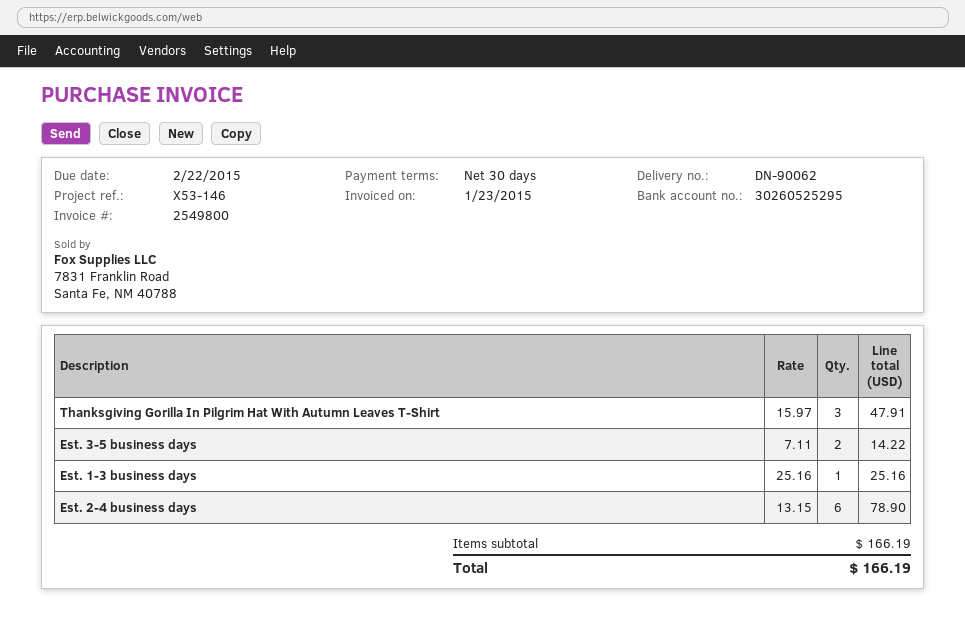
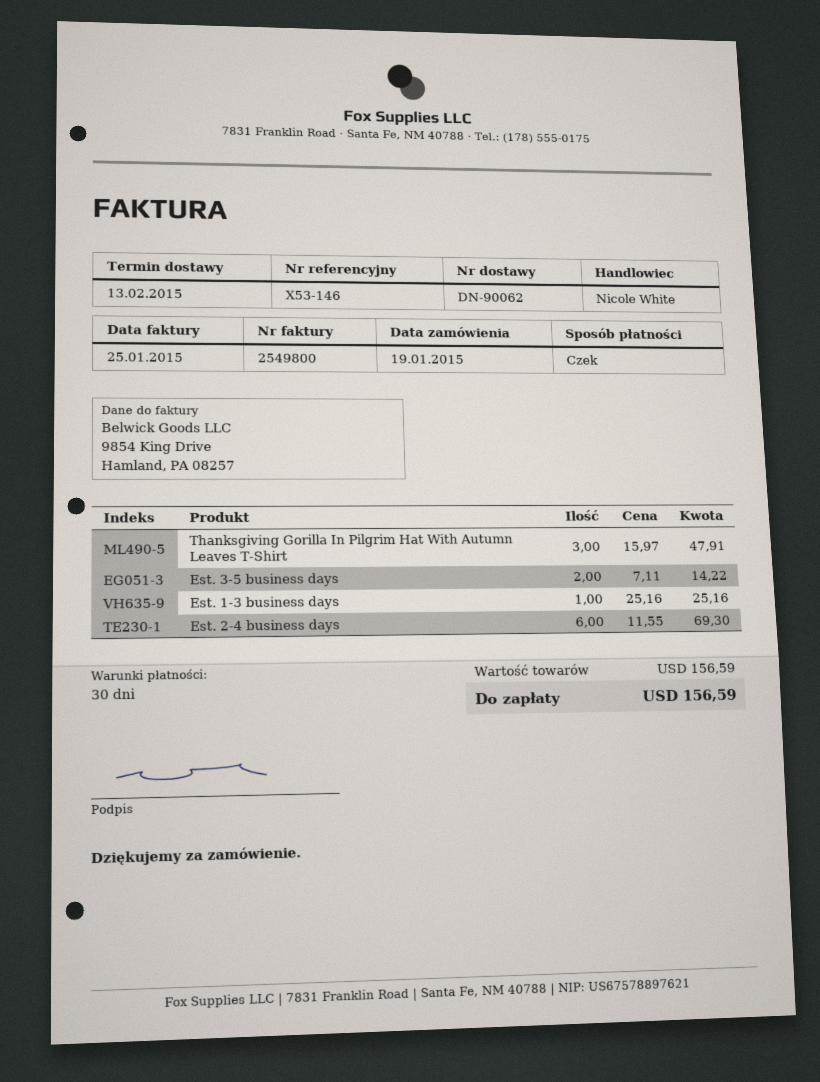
invoice date: 2015-01-23 -> 2015-01-25
Est. 2-4 business days: 6 x 13.15 = 78.90 -> 6 x 11.55 = 69.30
subtotal: 166.19 -> 156.59
total: 166.19 -> 156.59

